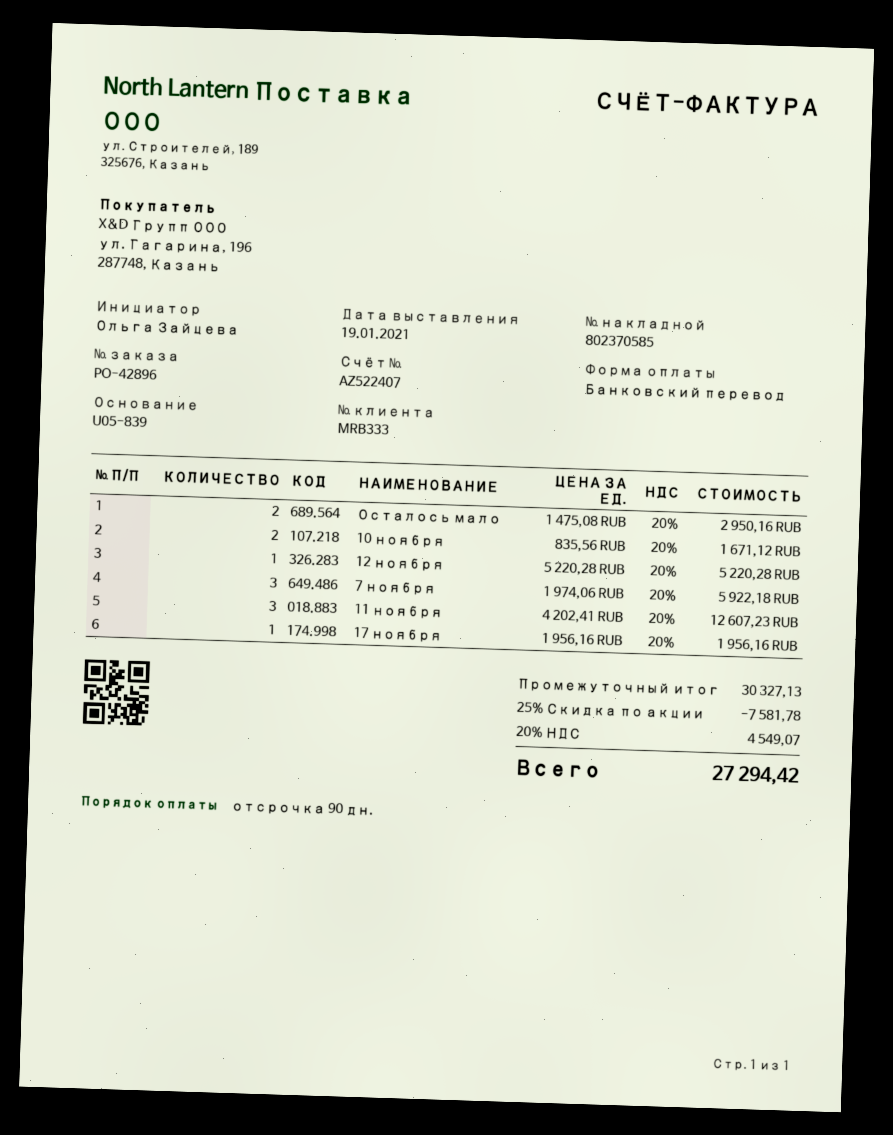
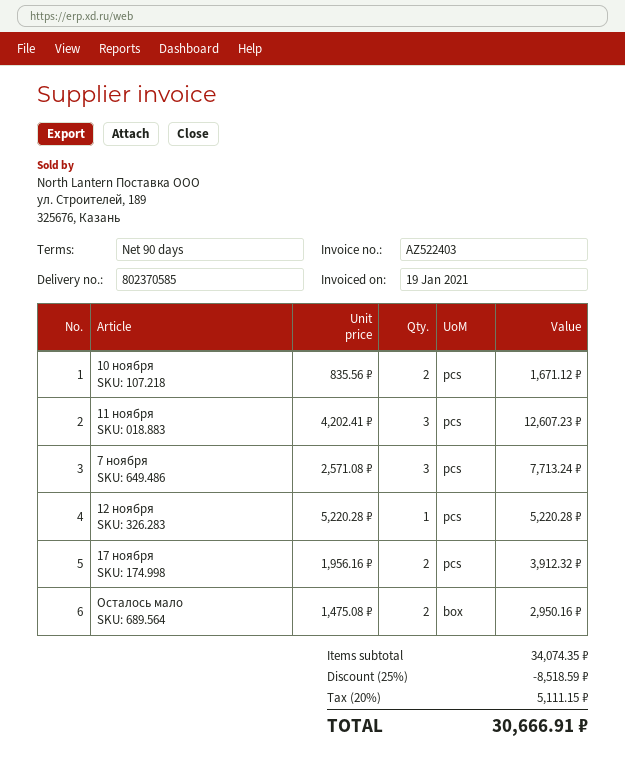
invoice number: AZ522407 -> AZ522403
7 ноября: 3 x 1974.06 = 5922.18 -> 3 x 2571.08 = 7713.24
17 ноября: 1 x 1956.16 = 1956.16 -> 2 x 1956.16 = 3912.32
subtotal: 30327.13 -> 34074.35
discount: 25% = 7581.78 -> 25% = 8518.59
tax: 20% = 4549.07 -> 20% = 5111.15
total: 27294.42 -> 30666.91

